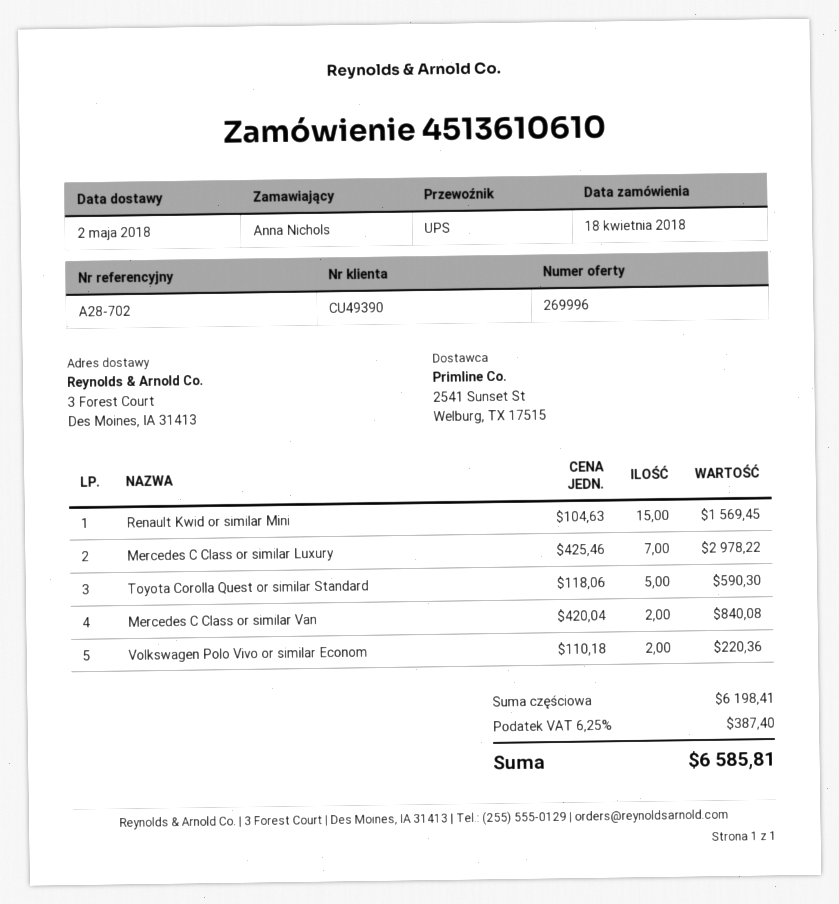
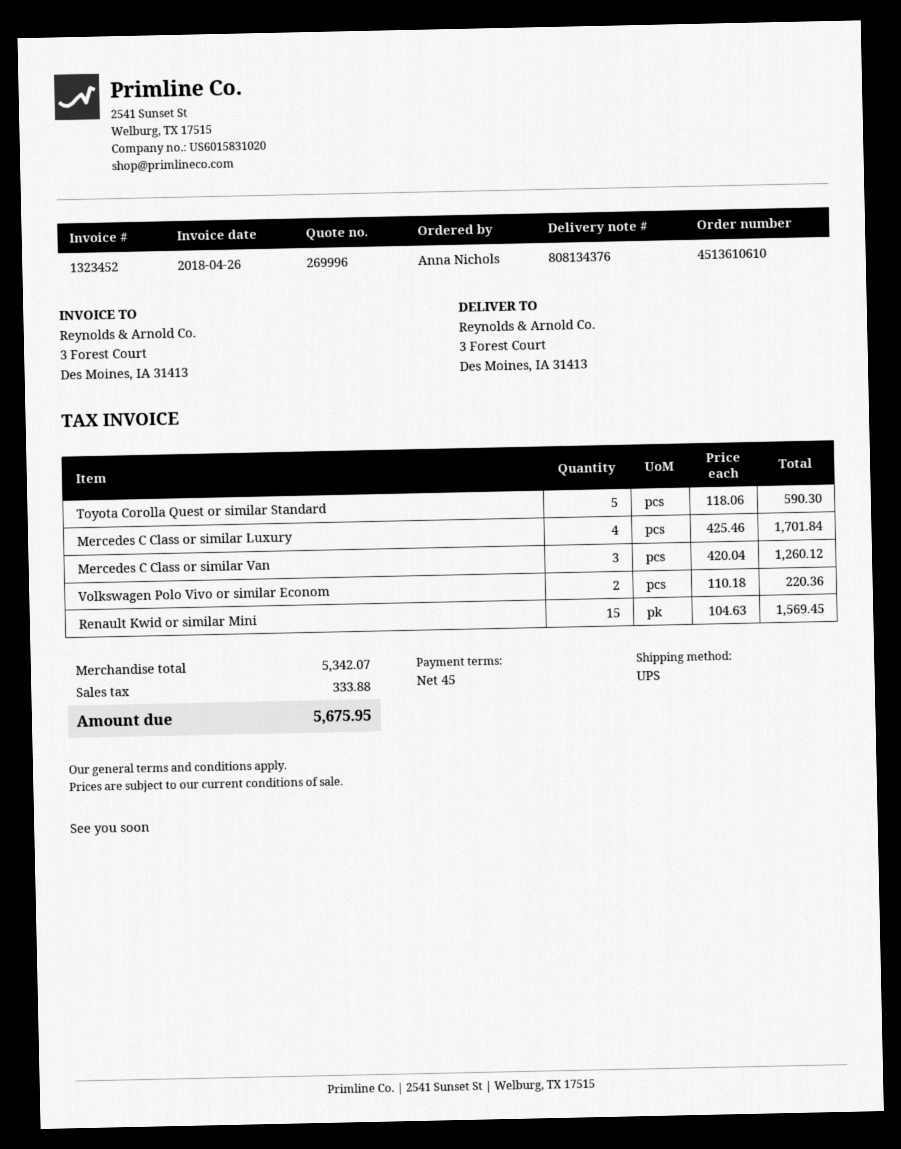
Mercedes C Class or similar Luxury: 7 x 425.46 = 2978.22 -> 4 x 425.46 = 1701.84
Mercedes C Class or similar Van: 2 x 420.04 = 840.08 -> 3 x 420.04 = 1260.12
subtotal: 6198.41 -> 5342.07
tax: 387.40 -> 333.88
total: 6585.81 -> 5675.95

